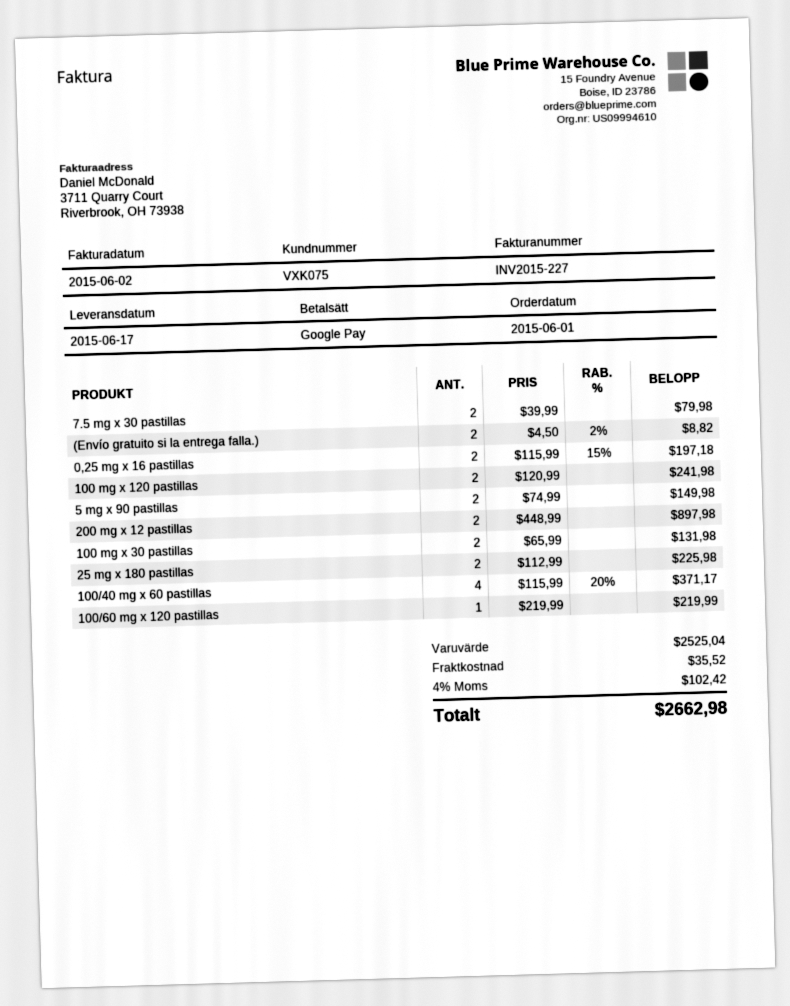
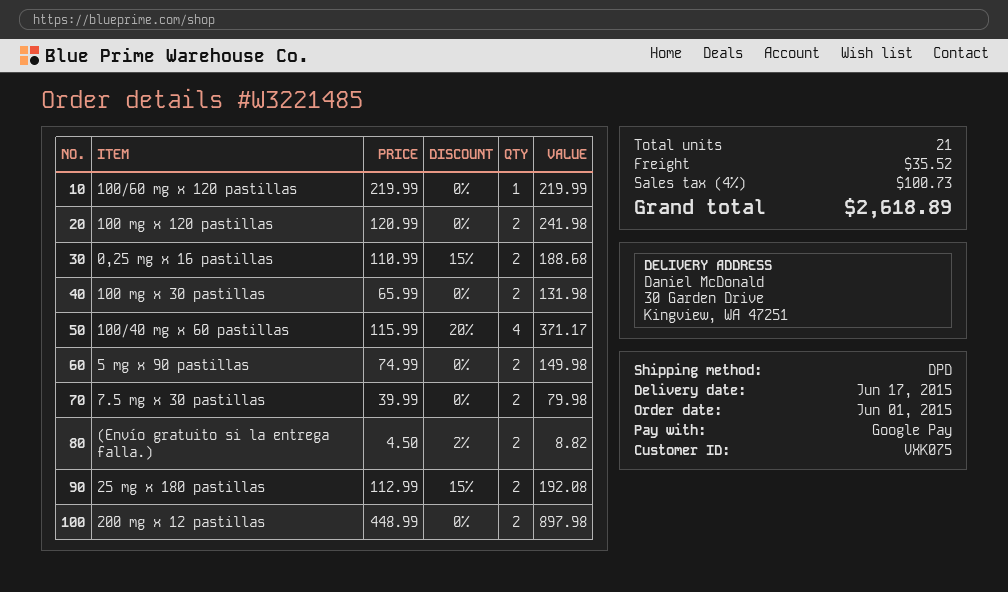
0,25 mg x 16 pastillas: 2 x 115.99 - 15% = 197.18 -> 2 x 110.99 - 15% = 188.68
25 mg x 180 pastillas: 2 x 112.99 = 225.98 -> 2 x 112.99 - 15% = 192.08
tax: 4% = 102.42 -> 4% = 100.73
total: 2662.98 -> 2618.89

